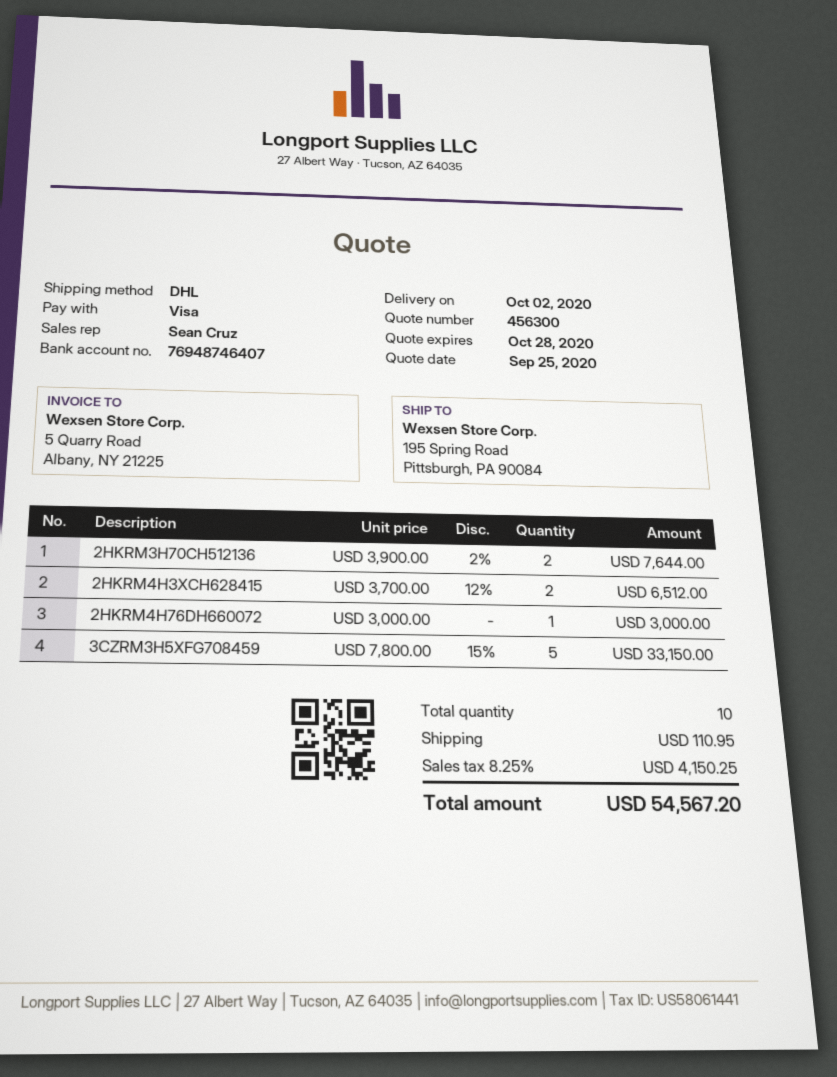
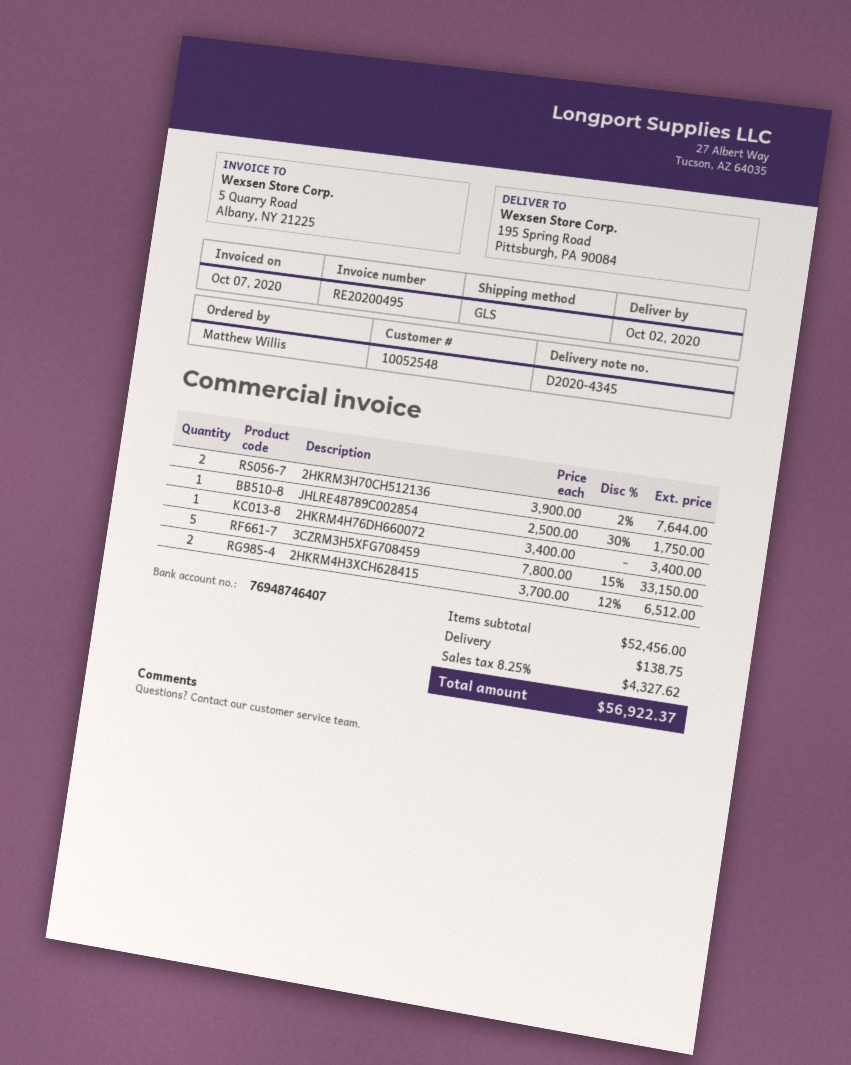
shipping method: DHL -> GLS
2HKRM4H76DH660072: 1 x 3000.00 = 3000.00 -> 1 x 3400.00 = 3400.00
JHLRE48789C002854: none -> 1 x 2500.00 - 30% = 1750.00
shipping: 110.95 -> 138.75
tax: 8.25% = 4150.25 -> 8.25% = 4327.62
total: 54567.20 -> 56922.37

